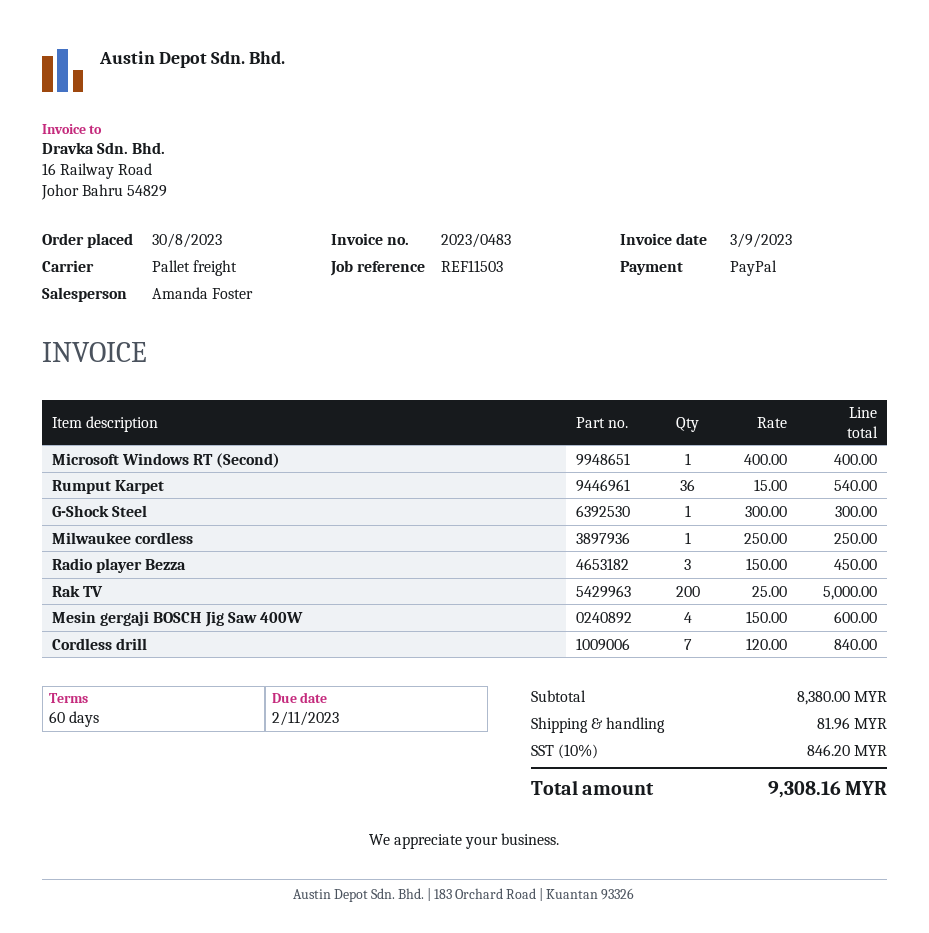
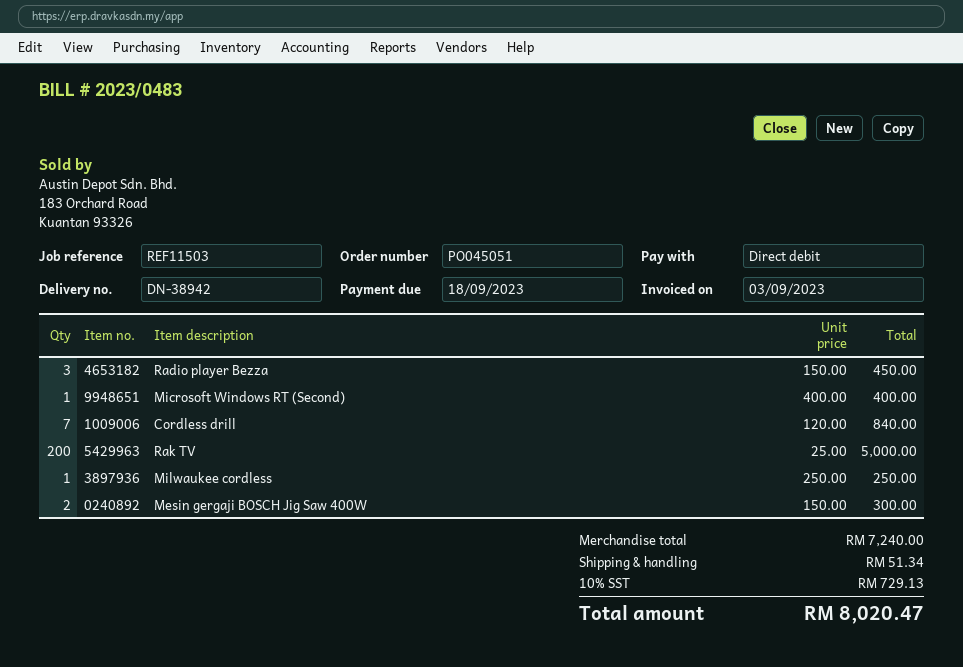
due date: 2023-11-02 -> 2023-09-18
payment method: PayPal -> direct debit
Rumput Karpet: 36 x 15.00 = 540.00 -> none
G-Shock Steel: 1 x 300.00 = 300.00 -> none
Mesin gergaji BOSCH Jig Saw 400W: 4 x 150.00 = 600.00 -> 2 x 150.00 = 300.00
subtotal: 8380.00 -> 7240.00
shipping: 81.96 -> 51.34
tax: 10% = 846.20 -> 10% = 729.13
total: 9308.16 -> 8020.47

